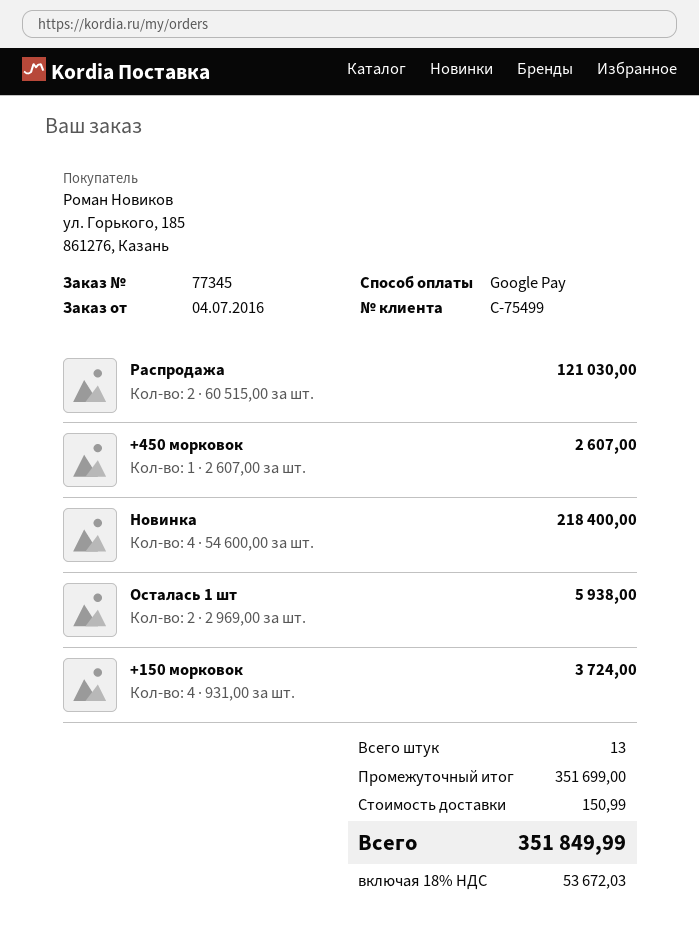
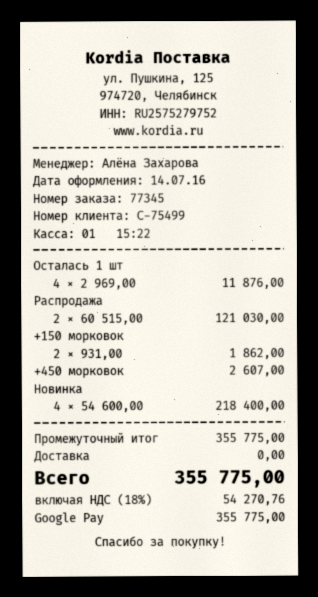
order date: 2016-07-04 -> 2016-07-14
Осталась 1 шт: 2 x 2969.00 = 5938.00 -> 4 x 2969.00 = 11876.00
+150 морковок: 4 x 931.00 = 3724.00 -> 2 x 931.00 = 1862.00
subtotal: 351699.00 -> 355775.00
shipping: 150.99 -> 0.00
tax: 18% = 53672.03 -> 18% = 54270.76
total: 351849.99 -> 355775.00

